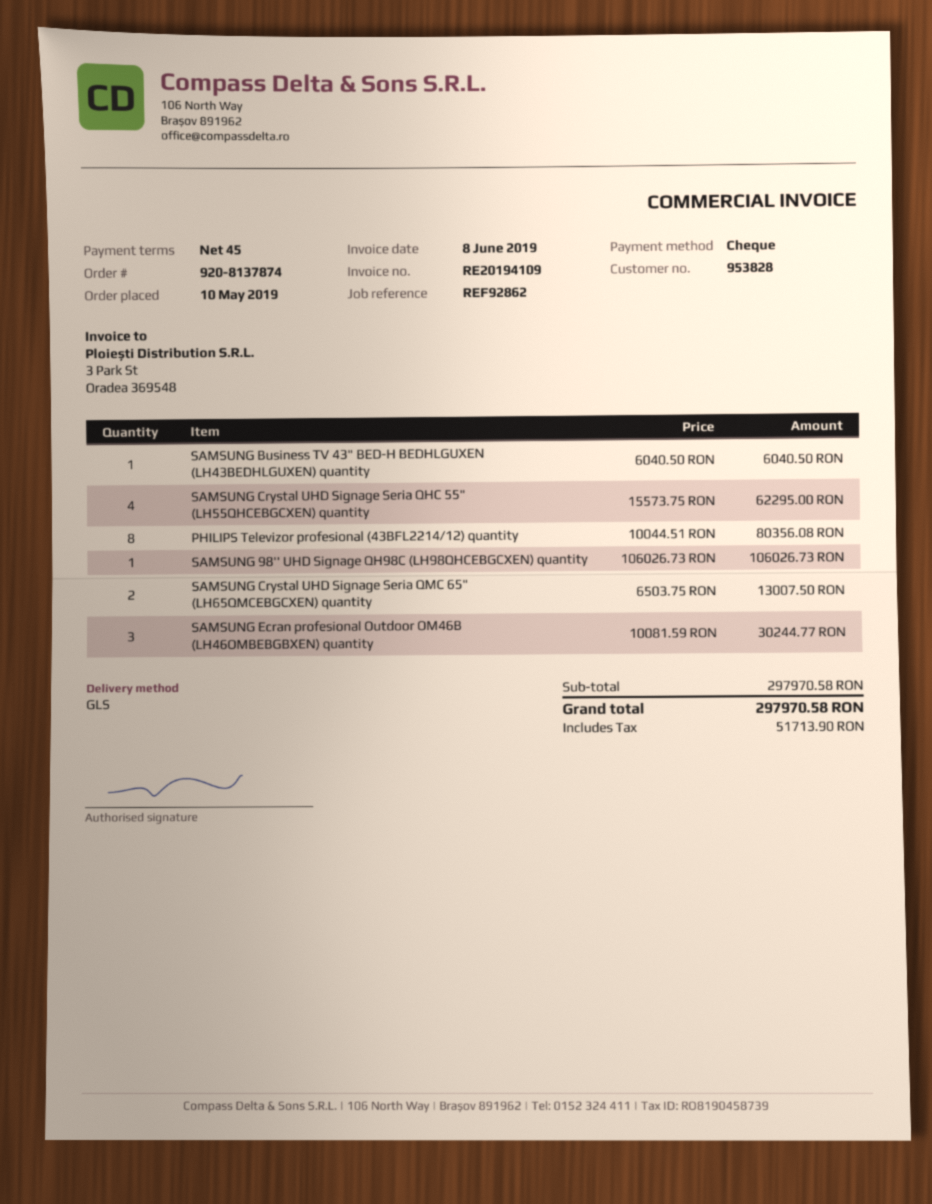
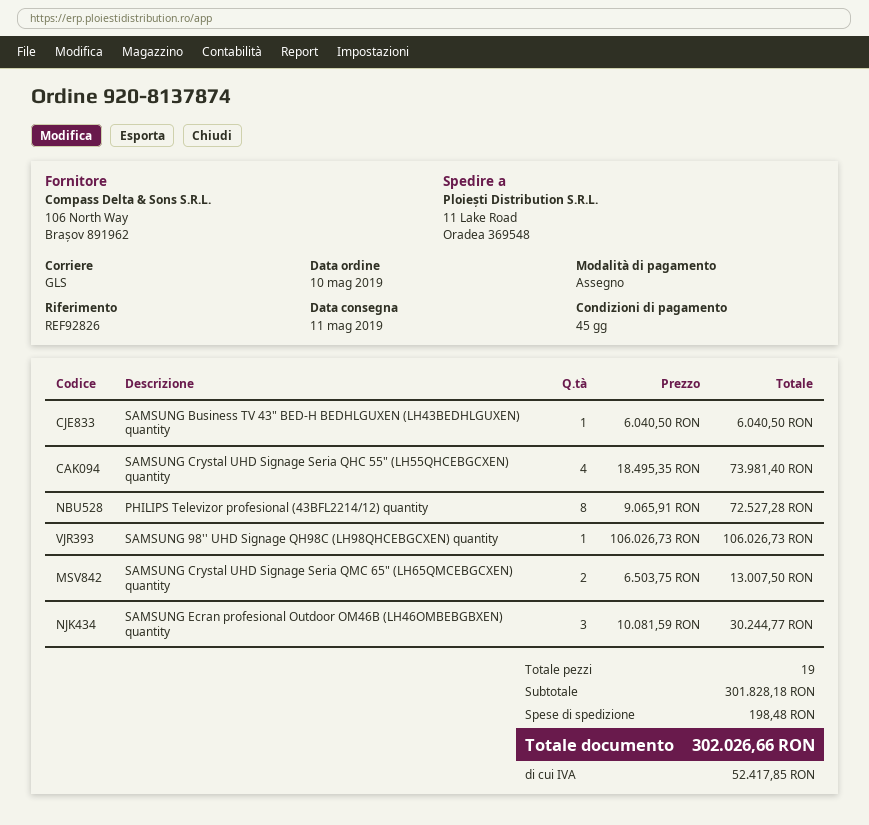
reference: REF92862 -> REF92826
SAMSUNG Crystal UHD Signage Seria QHC 55" (LH55QHCEBGCXEN) quantity: 4 x 15573.75 = 62295.00 -> 4 x 18495.35 = 73981.40
PHILIPS Televizor profesional (43BFL2214/12) quantity: 8 x 10044.51 = 80356.08 -> 8 x 9065.91 = 72527.28
subtotal: 297970.58 -> 301828.18
shipping: none -> 198.48
tax: 51713.90 -> 52417.85
total: 297970.58 -> 302026.66

